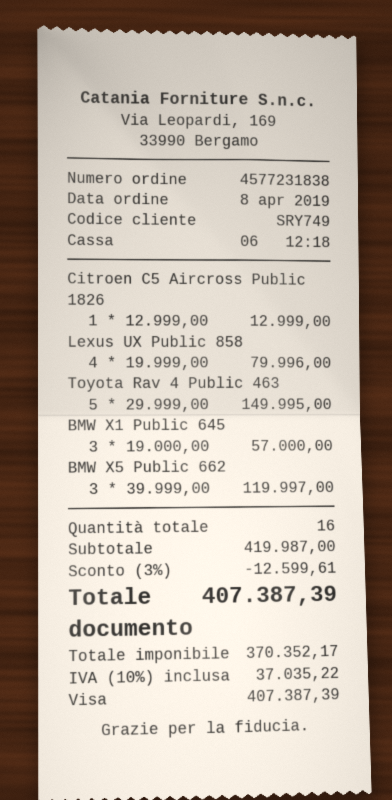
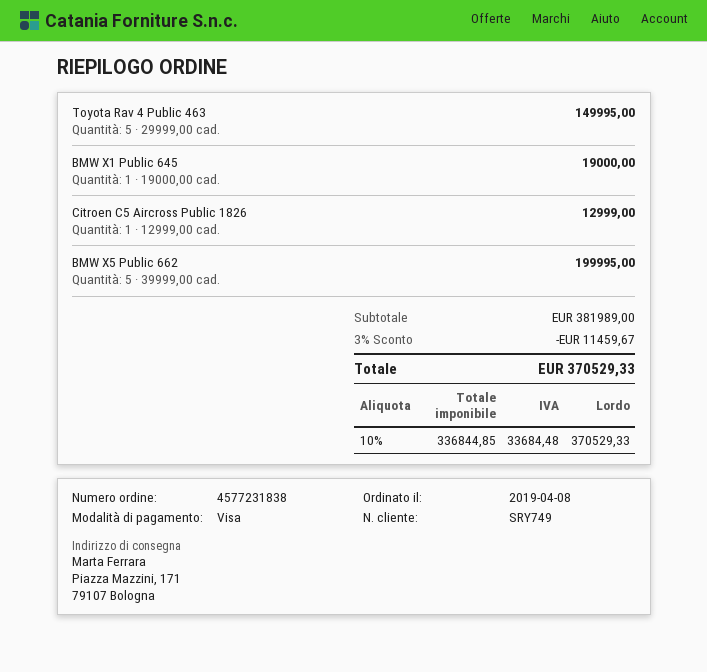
Lexus UX Public 858: 4 x 19999.00 = 79996.00 -> none
BMW X1 Public 645: 3 x 19000.00 = 57000.00 -> 1 x 19000.00 = 19000.00
BMW X5 Public 662: 3 x 39999.00 = 119997.00 -> 5 x 39999.00 = 199995.00
subtotal: 419987.00 -> 381989.00
discount: 3% = 12599.61 -> 3% = 11459.67
net: 370352.17 -> 336844.85
tax: 10% = 37035.22 -> 10% = 33684.48
total: 407387.39 -> 370529.33

